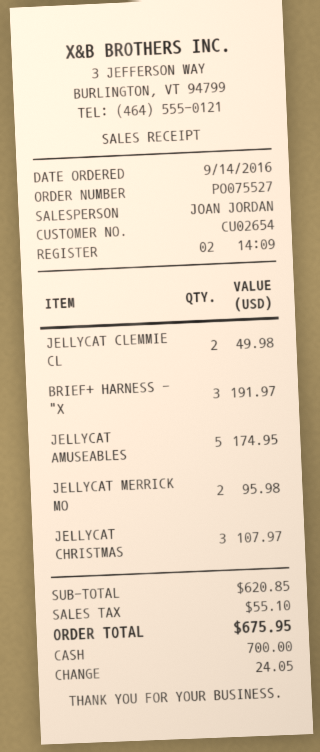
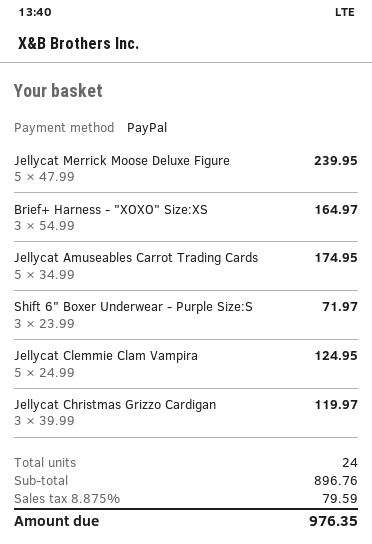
payment method: cash -> PayPal
JELLYCAT CLEMMIE CL: 2 for 49.98 -> 5 for 124.95
BRIEF+ HARNESS - "X: 3 for 191.97 -> 3 for 164.97
JELLYCAT MERRICK MO: 2 for 95.98 -> 5 for 239.95
JELLYCAT CHRISTMAS: 3 for 107.97 -> 3 for 119.97
Shift 6" Boxer Underwear - Purple Size:S: none -> 3 for 71.97
subtotal: 620.85 -> 896.76
tax: 55.10 -> 79.59
total: 675.95 -> 976.35

